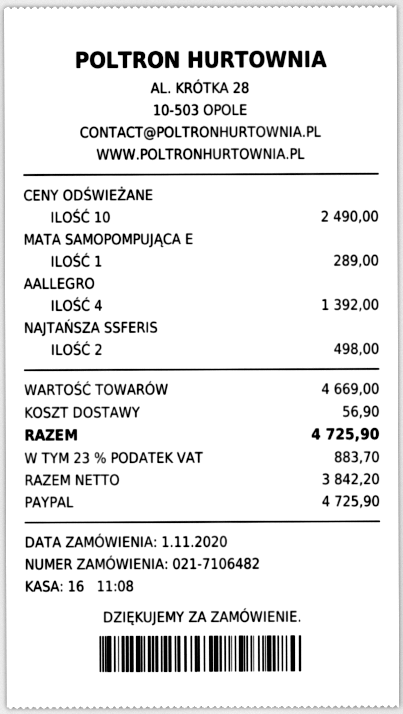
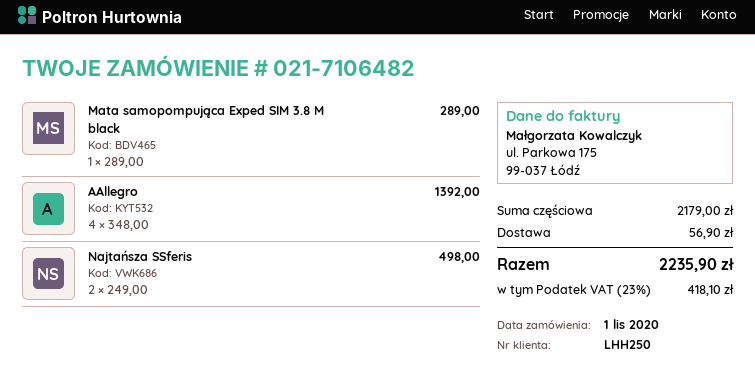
CENY ODŚWIEŻANE: 10 for 2490.00 -> none
subtotal: 4669.00 -> 2179.00
tax: 23% = 883.70 -> 23% = 418.10
total: 4725.90 -> 2235.90

